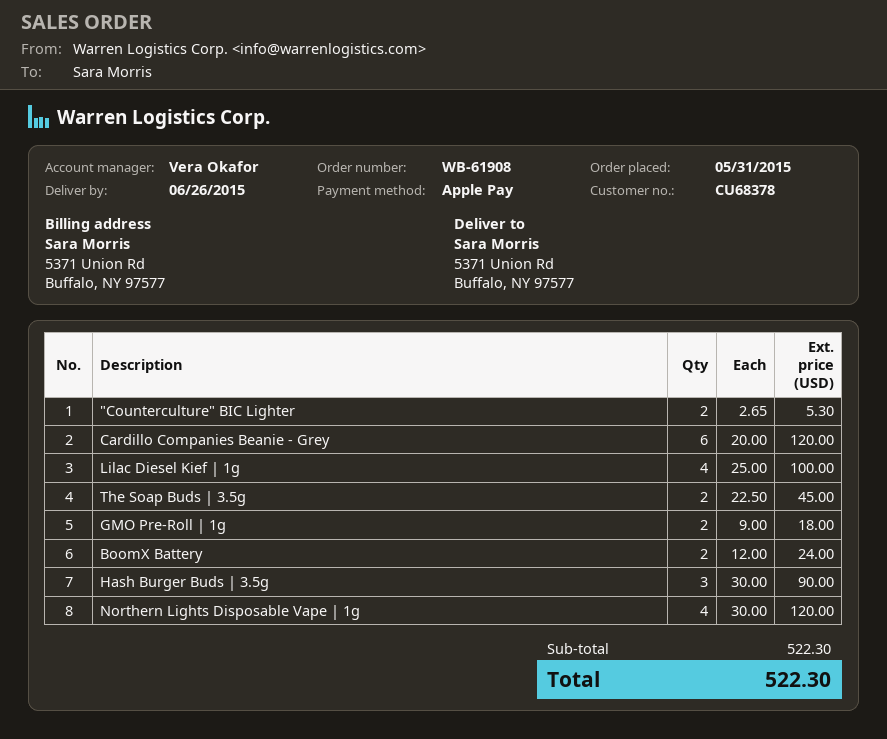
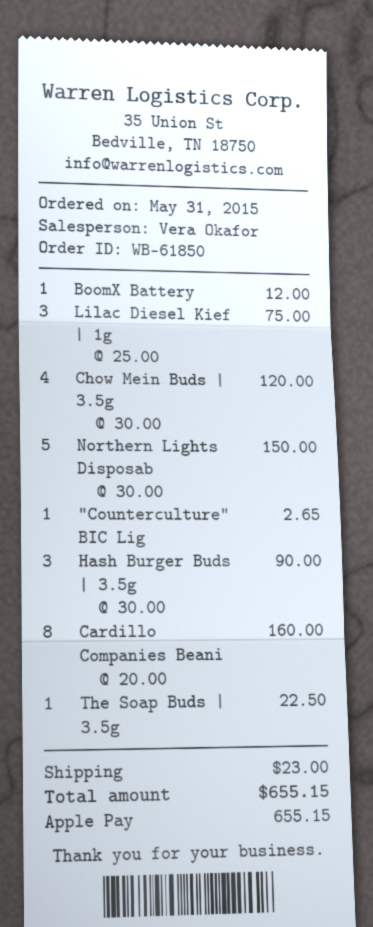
order number: WB-61908 -> WB-61850
"Counterculture" BIC Lighter: 2 x 2.65 = 5.30 -> 1 x 2.65 = 2.65
Cardillo Companies Beanie - Grey: 6 x 20.00 = 120.00 -> 8 x 20.00 = 160.00
Lilac Diesel Kief | 1g: 4 x 25.00 = 100.00 -> 3 x 25.00 = 75.00
The Soap Buds | 3.5g: 2 x 22.50 = 45.00 -> 1 x 22.50 = 22.50
GMO Pre-Roll | 1g: 2 x 9.00 = 18.00 -> none
BoomX Battery: 2 x 12.00 = 24.00 -> 1 x 12.00 = 12.00
Northern Lights Disposable Vape | 1g: 4 x 30.00 = 120.00 -> 5 x 30.00 = 150.00
Chow Mein Buds | 3.5g: none -> 4 x 30.00 = 120.00
shipping: none -> 23.00
total: 522.30 -> 655.15

